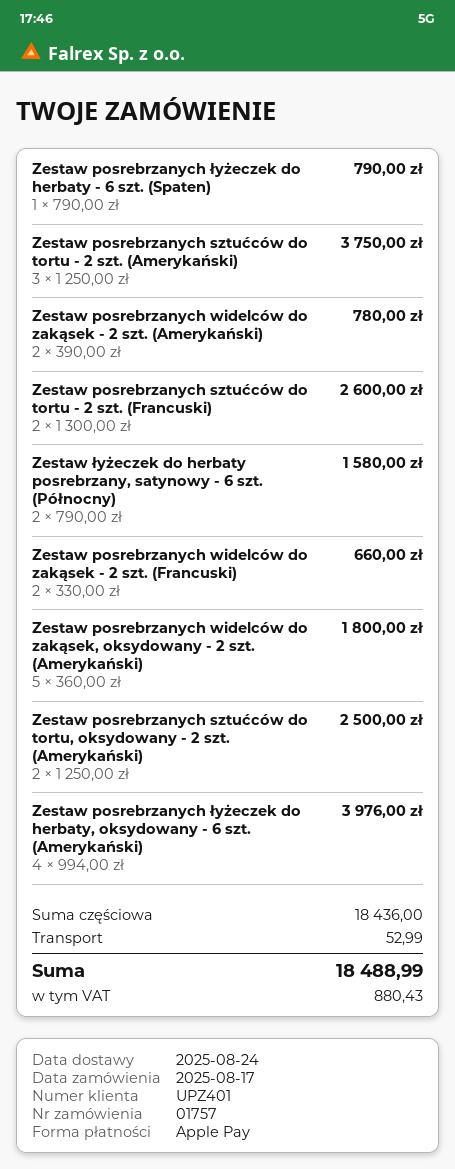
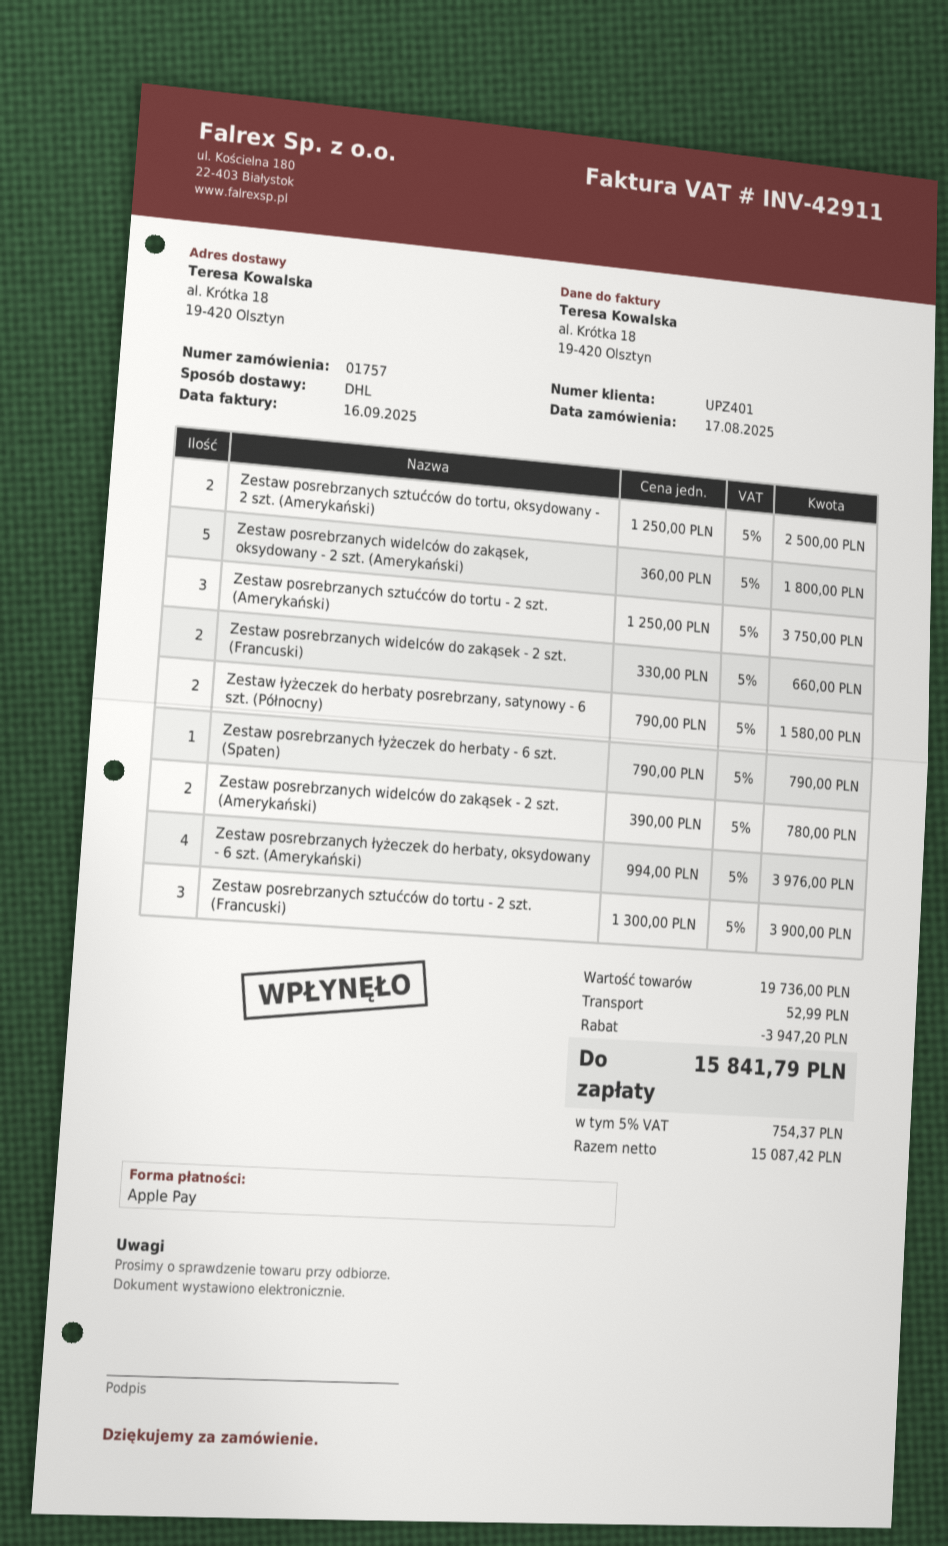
Zestaw posrebrzanych sztućców do tortu - 2 szt. (Francuski): 2 x 1300.00 = 2600.00 -> 3 x 1300.00 = 3900.00
subtotal: 18436.00 -> 19736.00
discount: none -> 3947.20
tax: 880.43 -> 754.37
total: 18488.99 -> 15841.79

